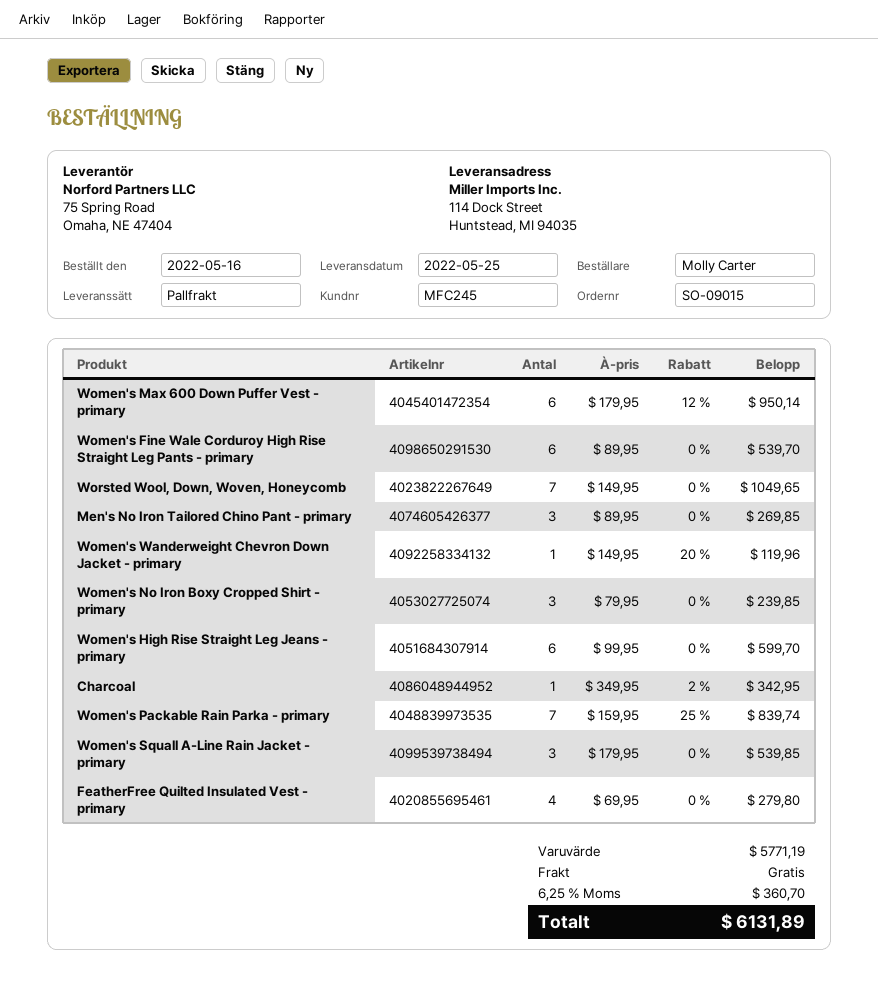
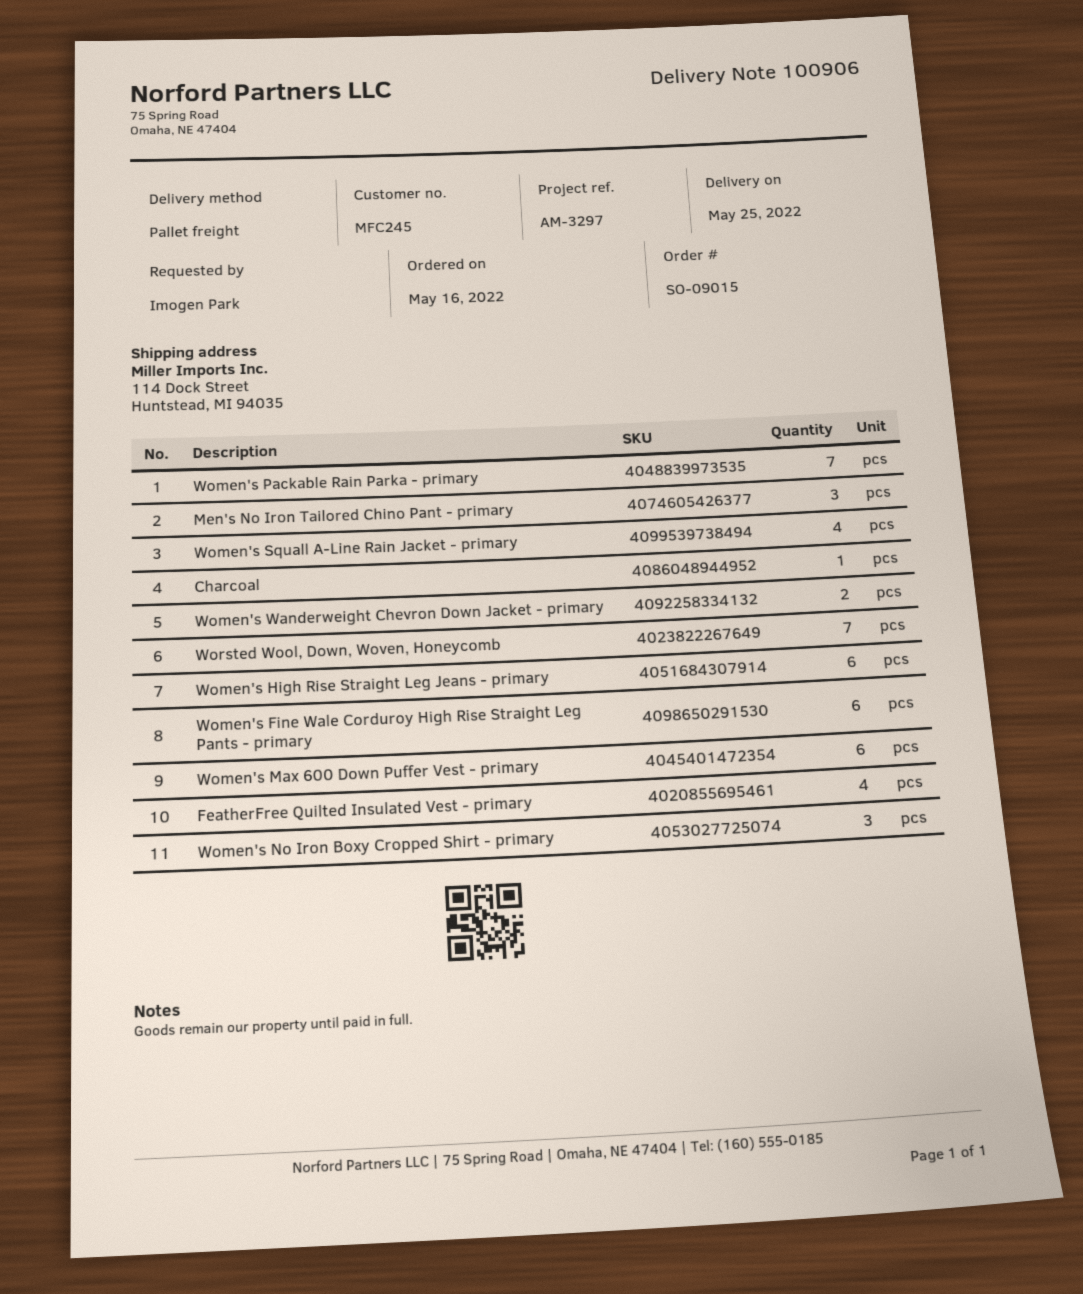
ordered by: Molly Carter -> Imogen Park
Women's Wanderweight Chevron Down Jacket - primary: 1 -> 2
Women's Squall A-Line Rain Jacket - primary: 3 -> 4

